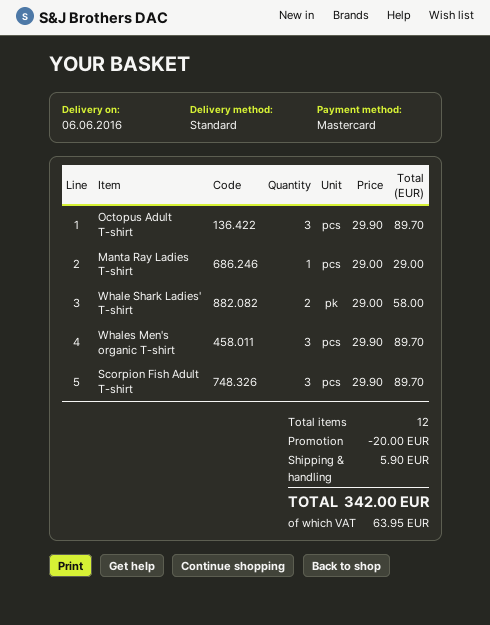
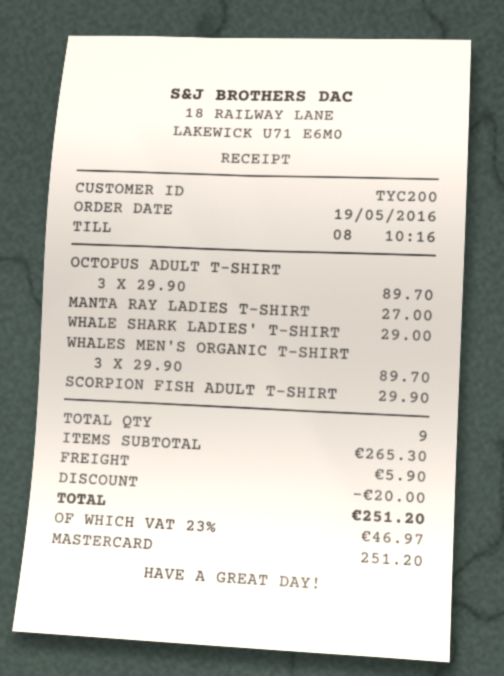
Manta Ray Ladies T-shirt: 1 x 29.00 = 29.00 -> 1 x 27.00 = 27.00
Whale Shark Ladies' T-shirt: 2 x 29.00 = 58.00 -> 1 x 29.00 = 29.00
Scorpion Fish Adult T-shirt: 3 x 29.90 = 89.70 -> 1 x 29.90 = 29.90
total quantity: 12 -> 9
tax: 63.95 -> 46.97
total: 342.00 -> 251.20

